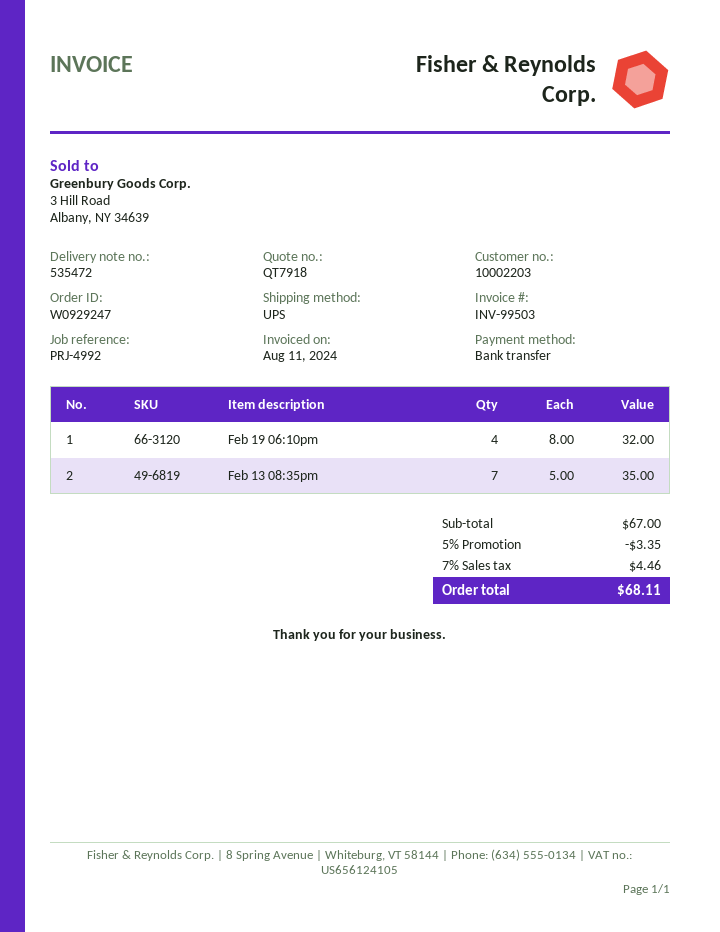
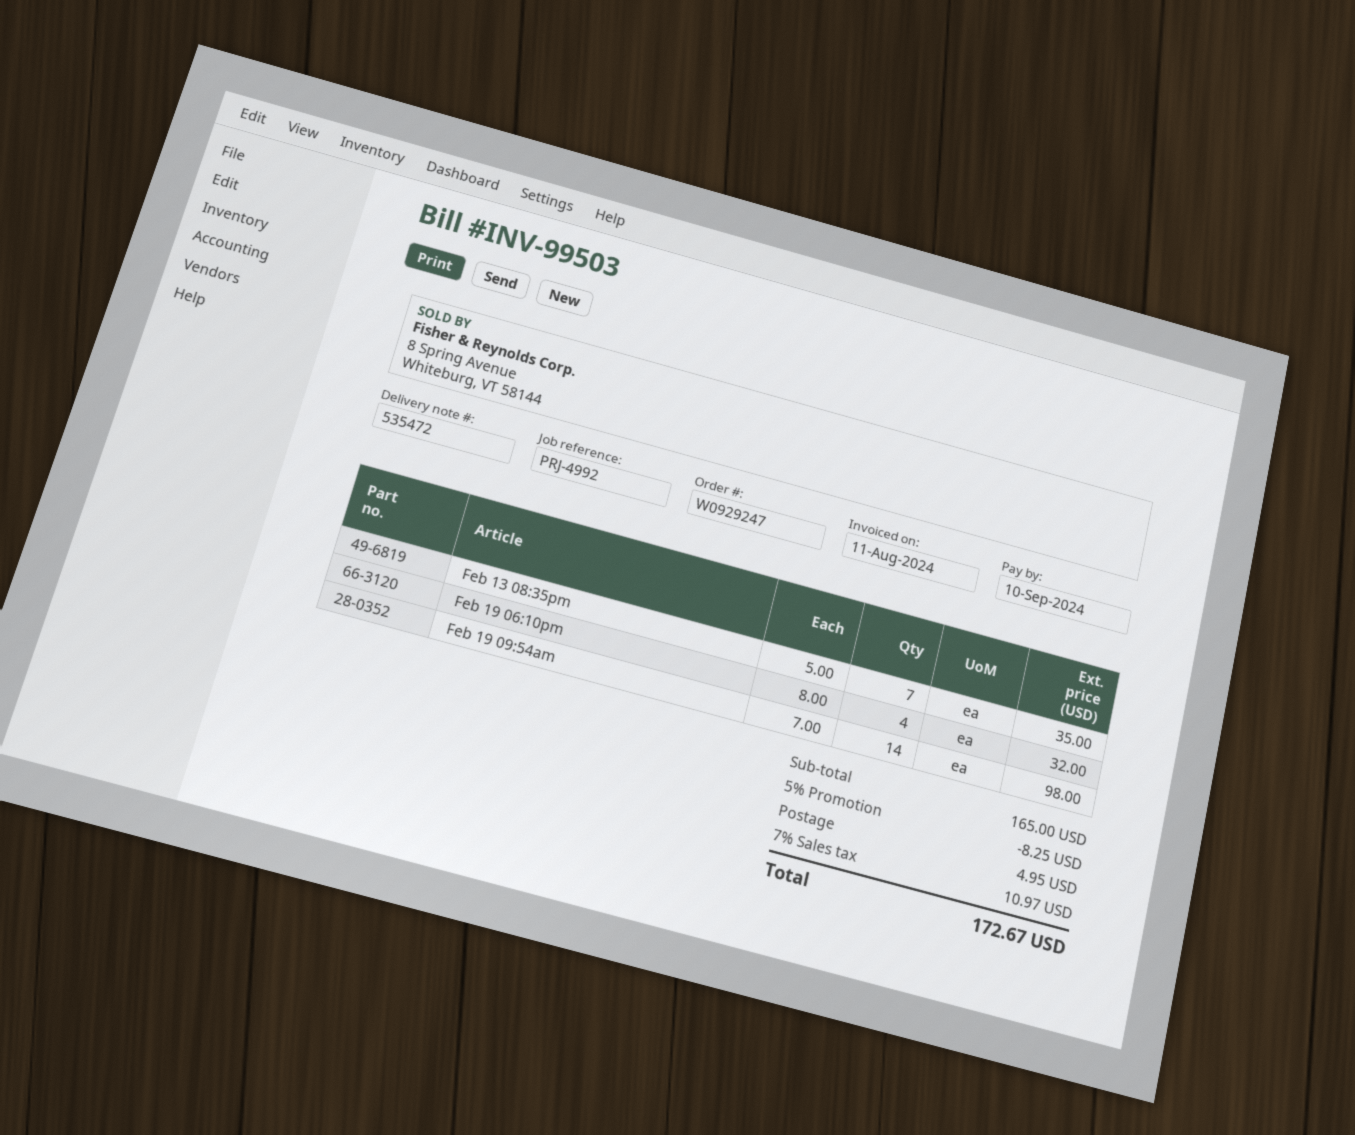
Feb 19 09:54am: none -> 14 x 7.00 = 98.00
subtotal: 67.00 -> 165.00
discount: 5% = 3.35 -> 5% = 8.25
shipping: none -> 4.95
tax: 7% = 4.46 -> 7% = 10.97
total: 68.11 -> 172.67

